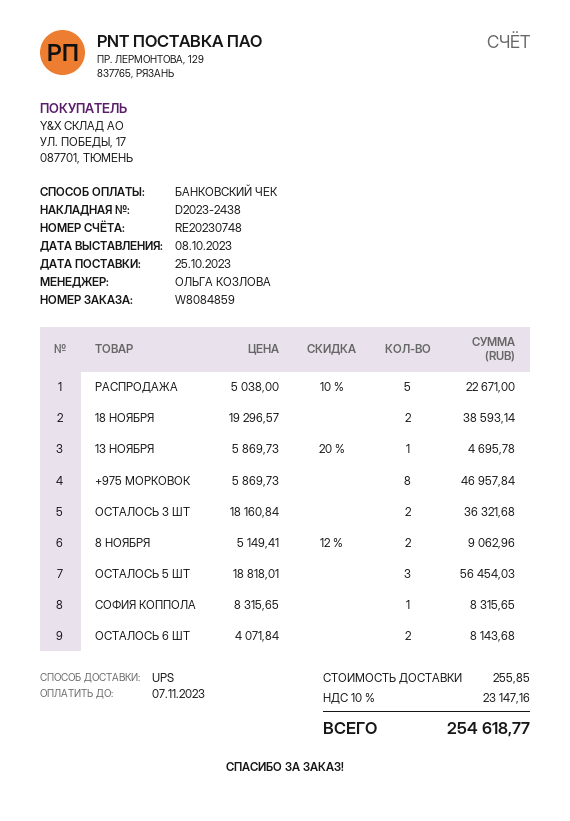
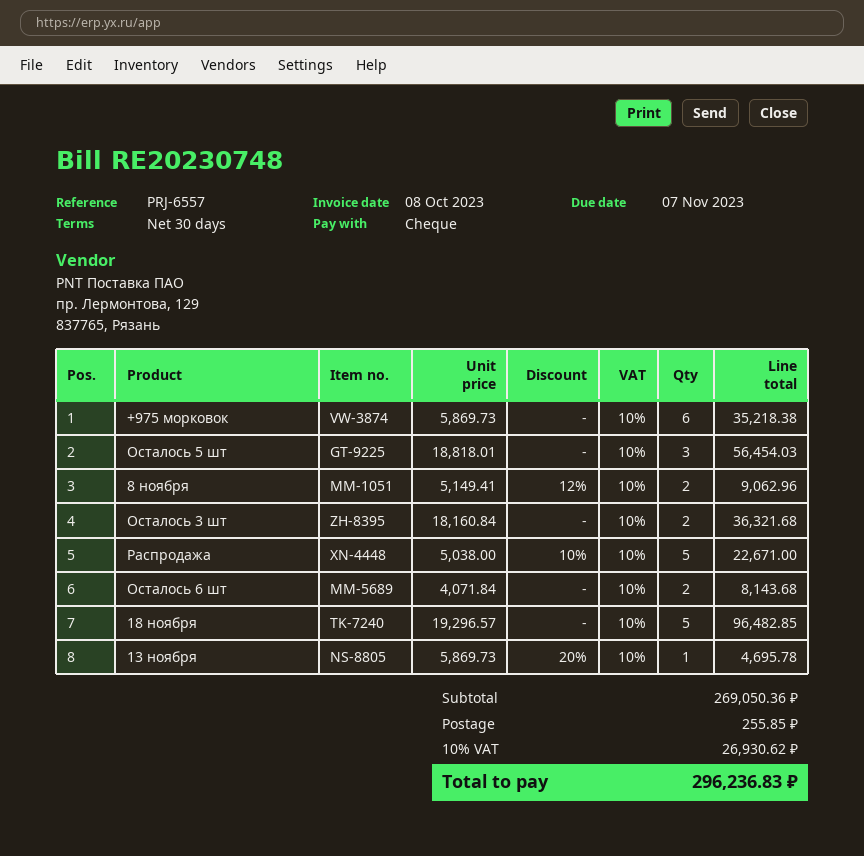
18 НОЯБРЯ: 2 x 19296.57 = 38593.14 -> 5 x 19296.57 = 96482.85
+975 МОРКОВОК: 8 x 5869.73 = 46957.84 -> 6 x 5869.73 = 35218.38
СОФИЯ КОППОЛА: 1 x 8315.65 = 8315.65 -> none
tax: 10% = 23147.16 -> 10% = 26930.62
total: 254618.77 -> 296236.83

